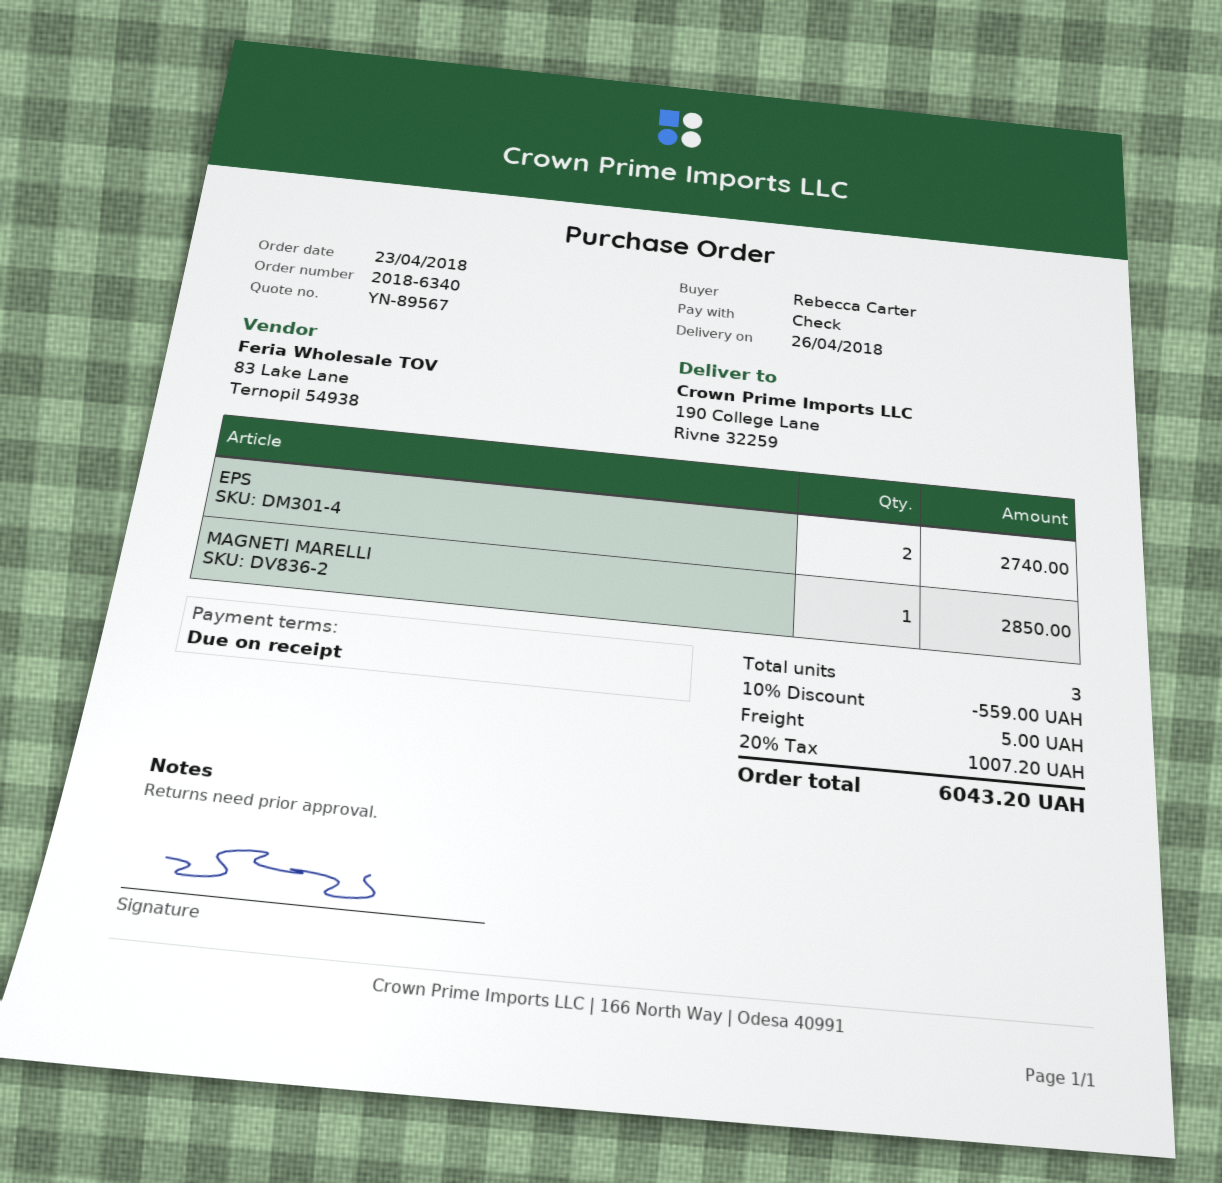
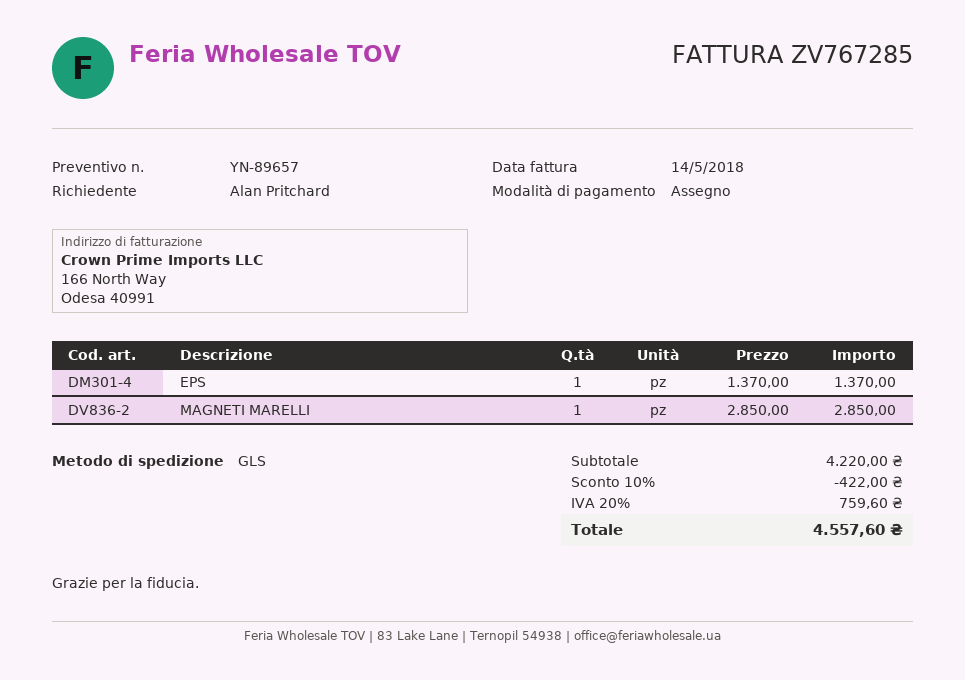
quote number: YN-89567 -> YN-89657
ordered by: Rebecca Carter -> Alan Pritchard
EPS: 2 for 2740.00 -> 1 for 1370.00
discount: 10% = 559.00 -> 10% = 422.00
shipping: 5.00 -> none
tax: 20% = 1007.20 -> 20% = 759.60
total: 6043.20 -> 4557.60

